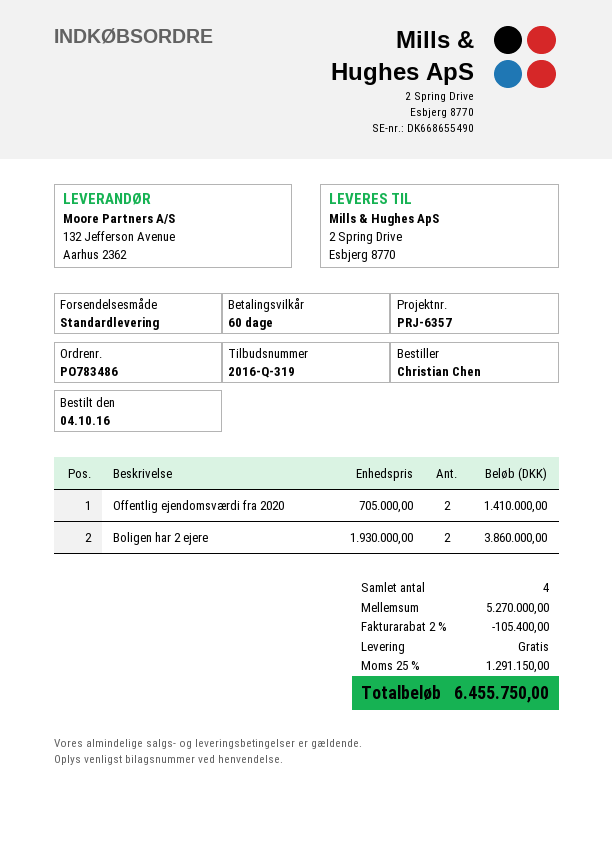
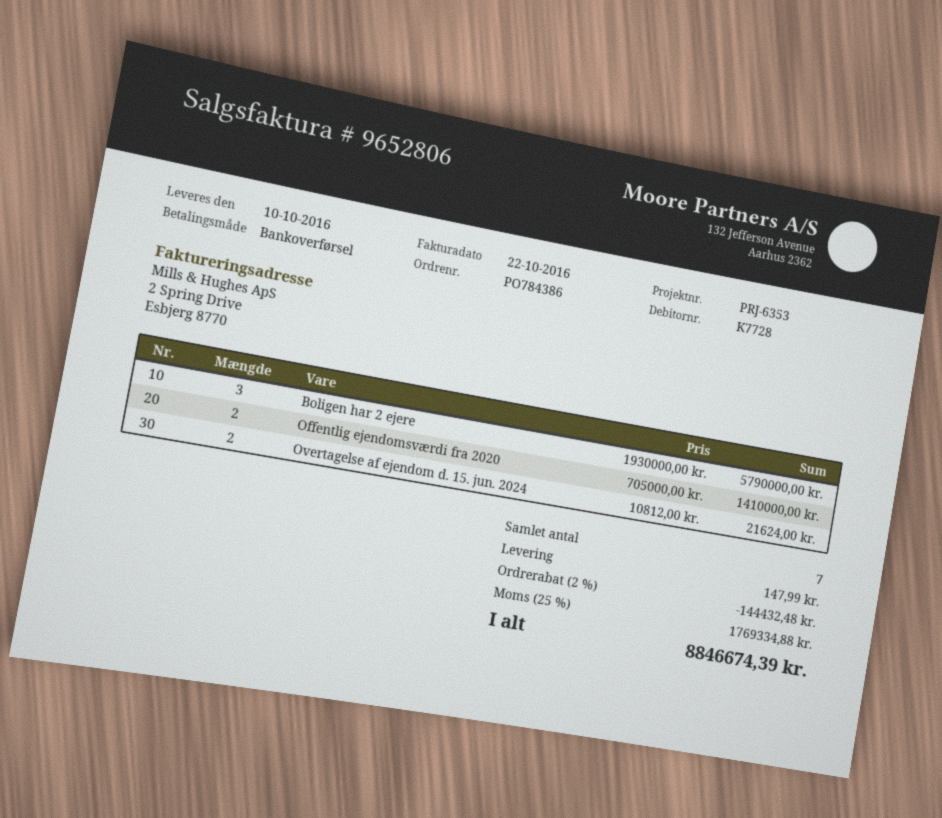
order number: PO783486 -> PO784386
reference: PRJ-6357 -> PRJ-6353
Boligen har 2 ejere: 2 x 1930000.00 = 3860000.00 -> 3 x 1930000.00 = 5790000.00
Overtagelse af ejendom d. 15. jun. 2024: none -> 2 x 10812.00 = 21624.00
total quantity: 4 -> 7
discount: 2% = 105400.00 -> 2% = 144432.48
shipping: 0.00 -> 147.99
tax: 25% = 1291150.00 -> 25% = 1769334.88
total: 6455750.00 -> 8846674.39

